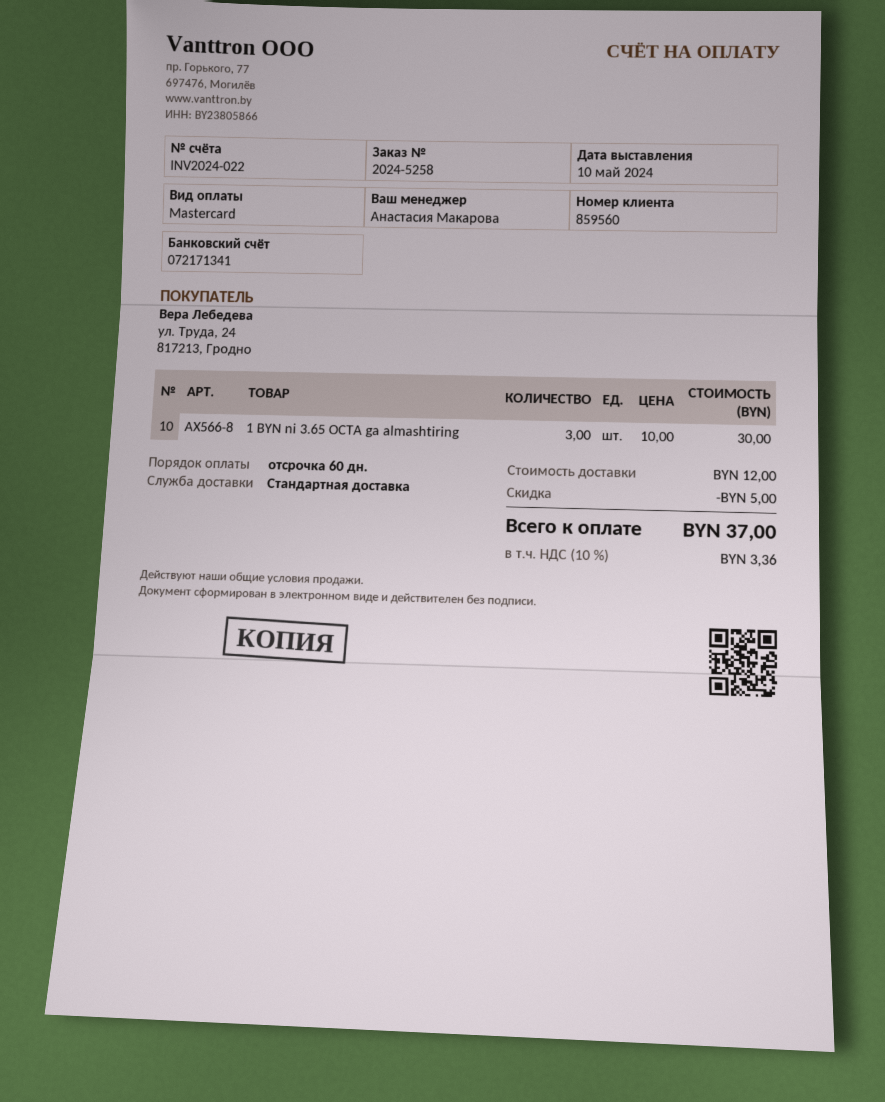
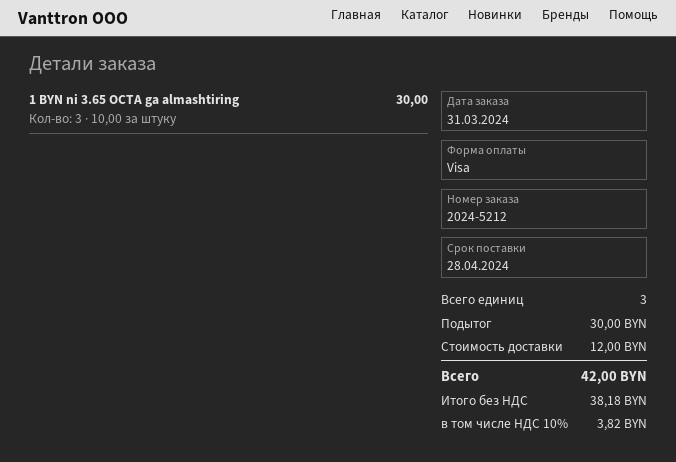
order number: 2024-5258 -> 2024-5212
payment method: Mastercard -> Visa
discount: 5.00 -> none
tax: 10% = 3.36 -> 10% = 3.82
total: 37.00 -> 42.00

